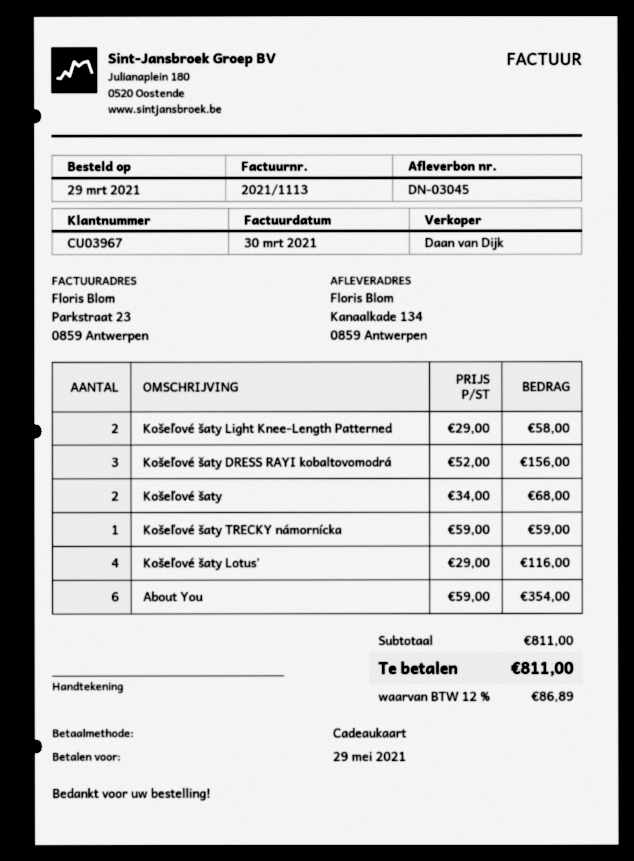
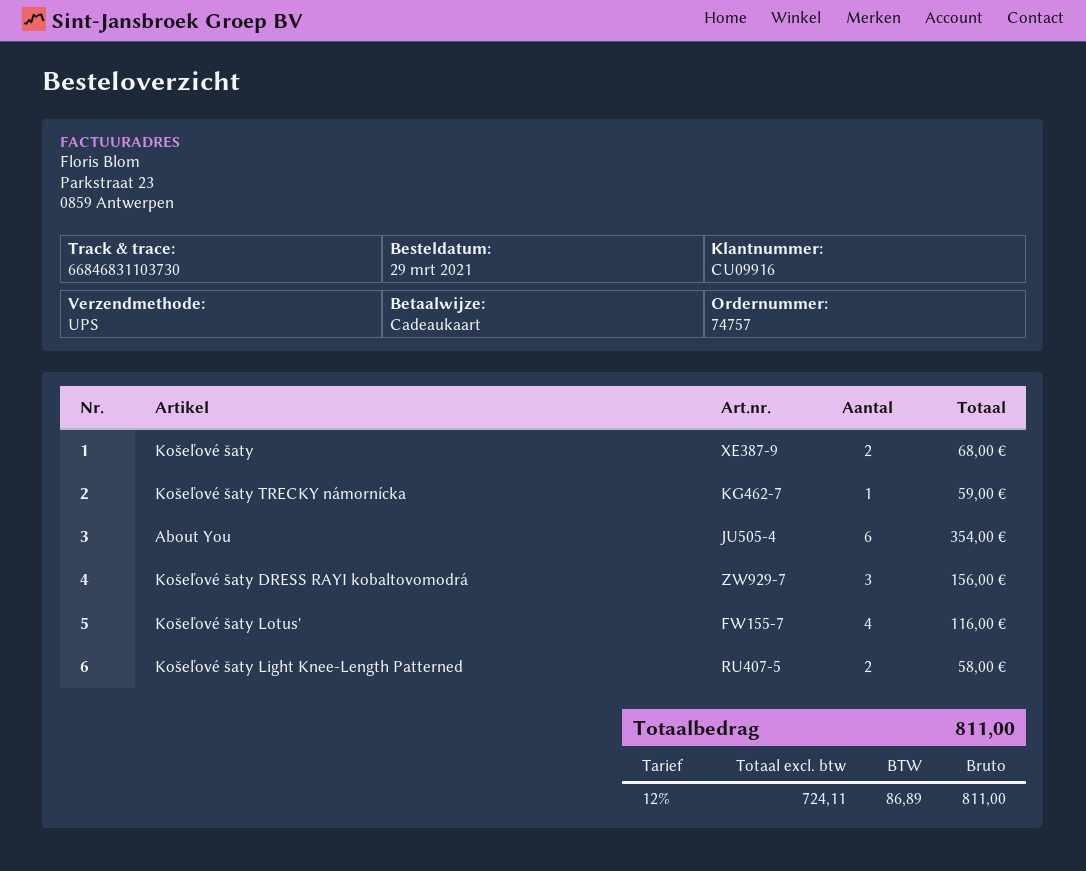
customer number: CU03967 -> CU09916

